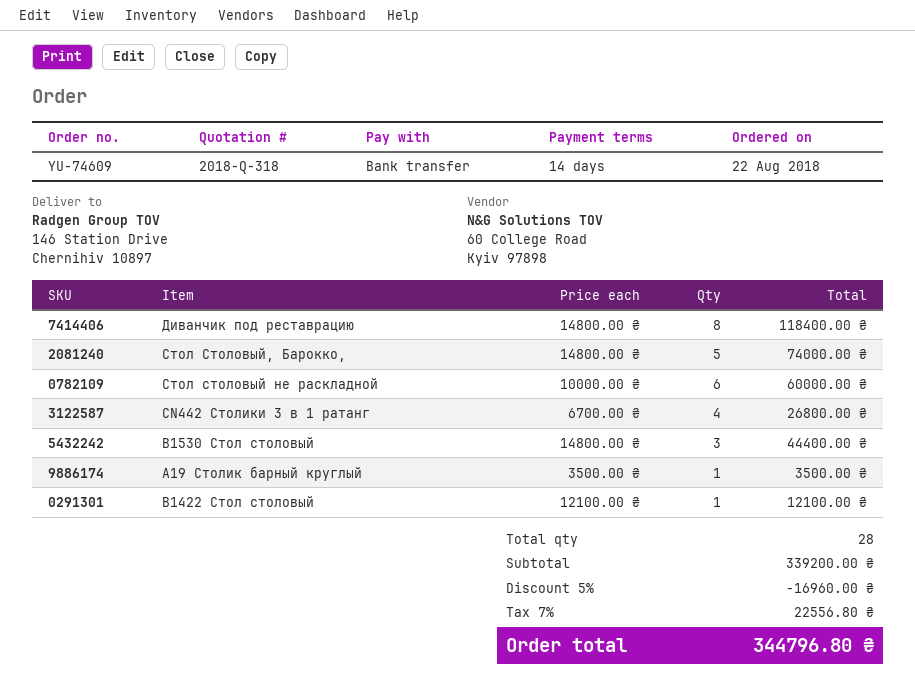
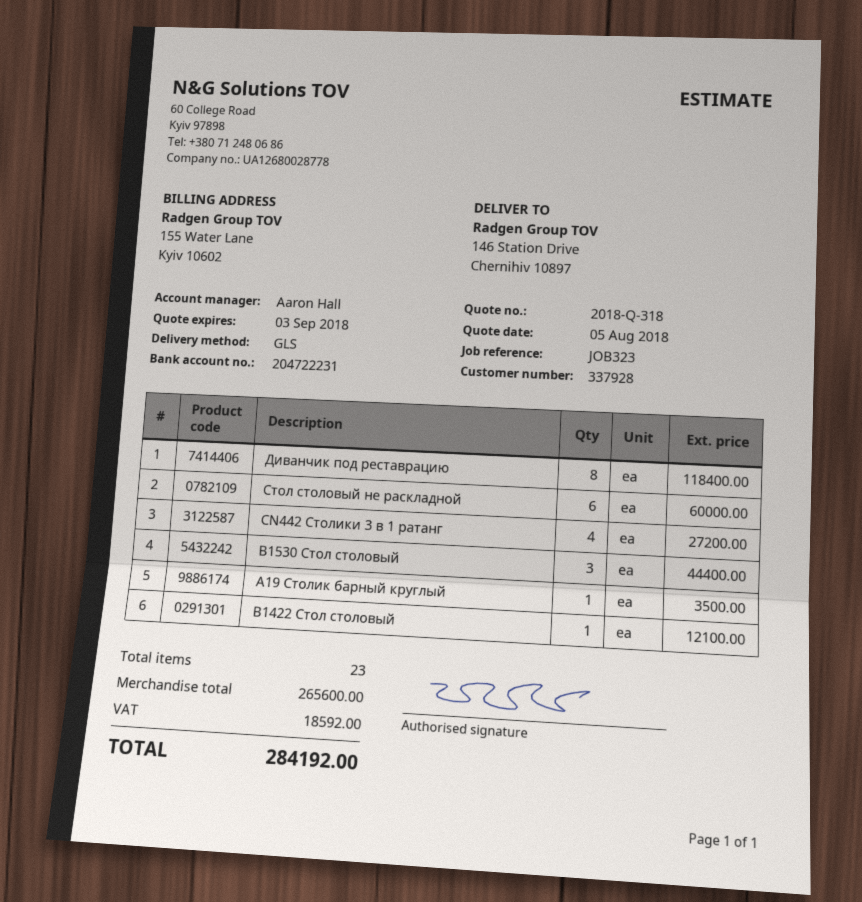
Стол Столовый, Барокко,: 5 for 74000.00 -> none
CN442 Столики 3 в 1 ратанг: 4 for 26800.00 -> 4 for 27200.00
total quantity: 28 -> 23
subtotal: 339200.00 -> 265600.00
discount: 5% = 16960.00 -> none
tax: 22556.80 -> 18592.00
total: 344796.80 -> 284192.00

